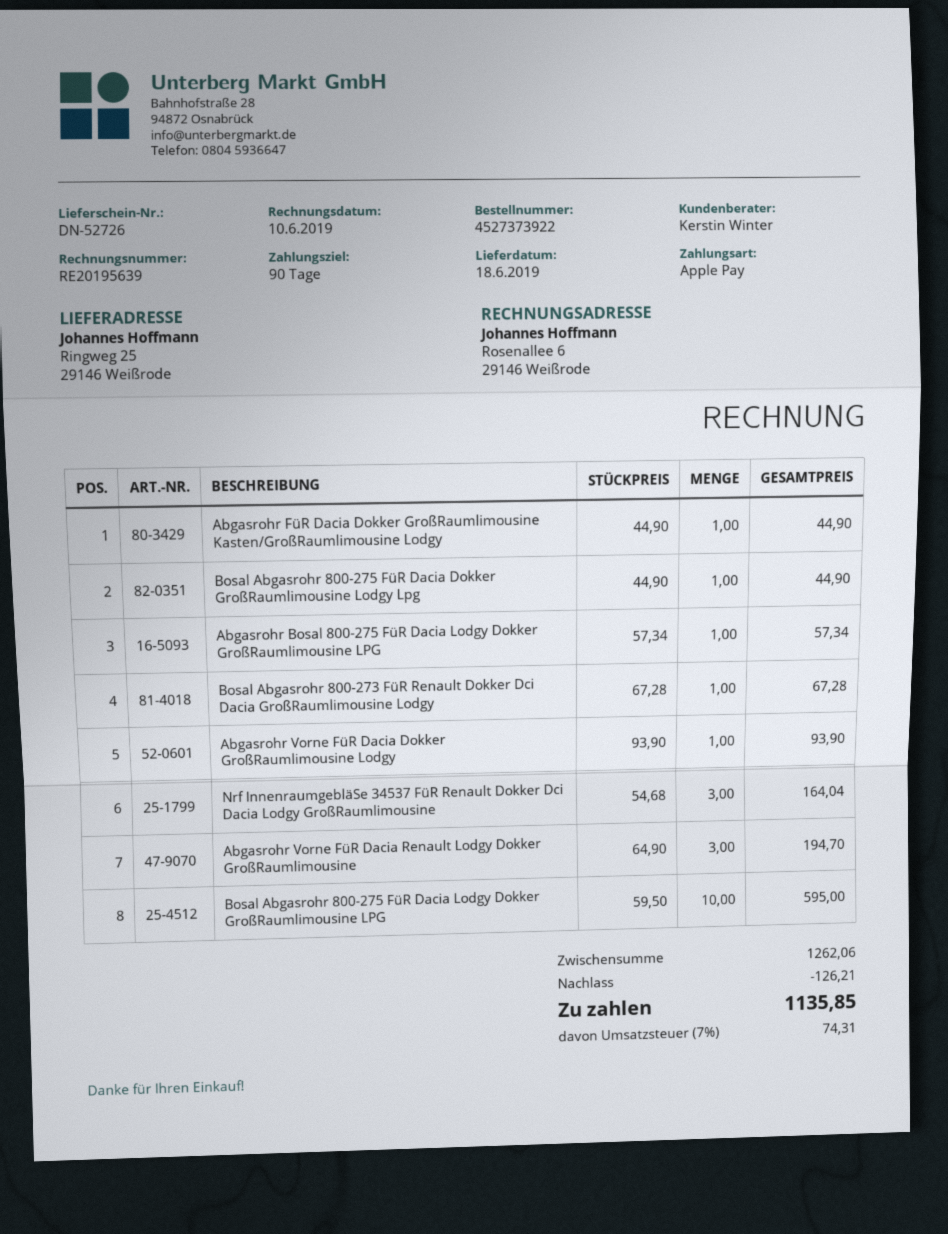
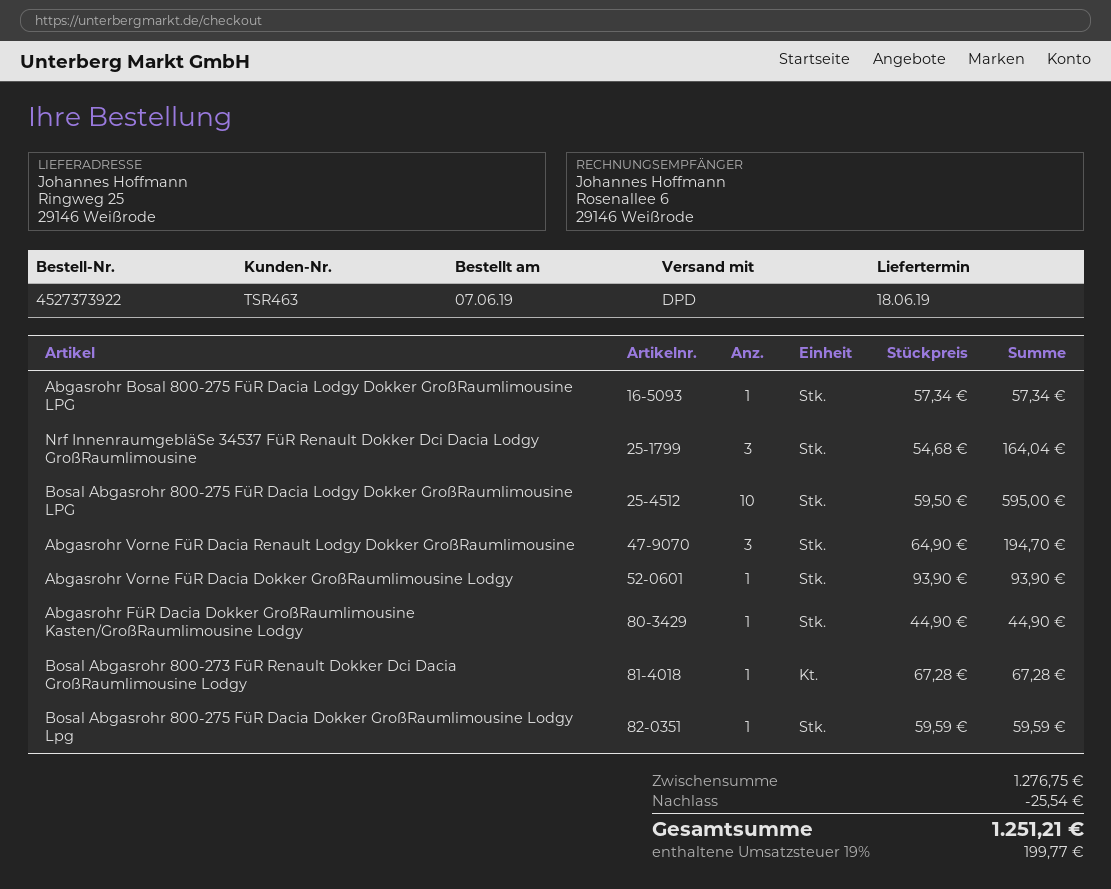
Bosal Abgasrohr 800-275 FüR Dacia Dokker GroßRaumlimousine Lodgy Lpg: 1 x 44.90 = 44.90 -> 1 x 59.59 = 59.59
subtotal: 1262.06 -> 1276.75
discount: 126.21 -> 25.54
tax: 7% = 74.31 -> 19% = 199.77
total: 1135.85 -> 1251.21

